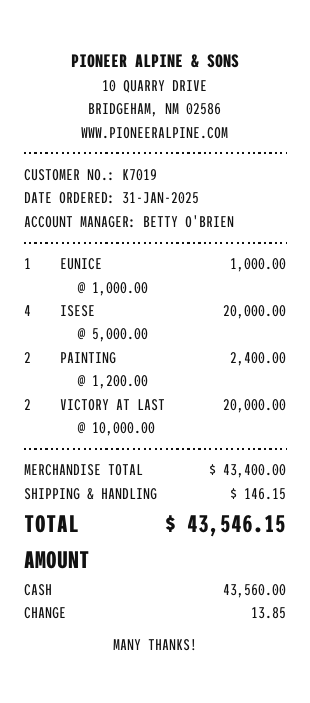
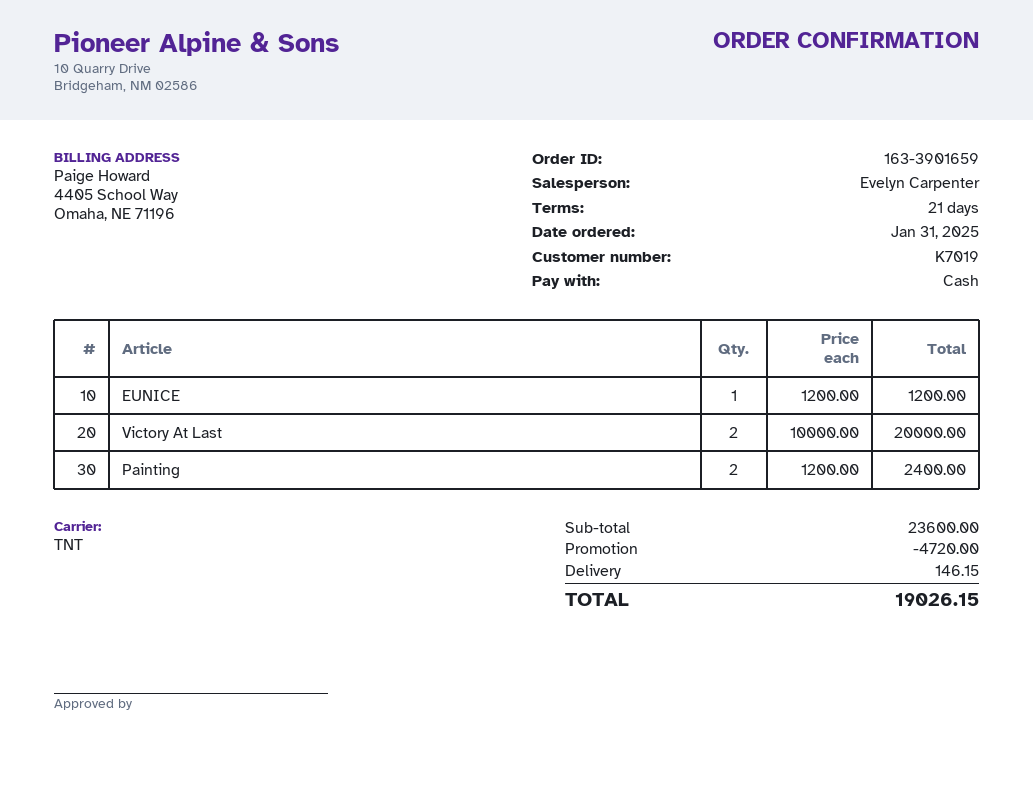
sales rep: BETTY O'BRIEN -> Evelyn Carpenter
EUNICE: 1 x 1000.00 = 1000.00 -> 1 x 1200.00 = 1200.00
ISESE: 4 x 5000.00 = 20000.00 -> none
subtotal: 43400.00 -> 23600.00
discount: none -> 4720.00
total: 43546.15 -> 19026.15

